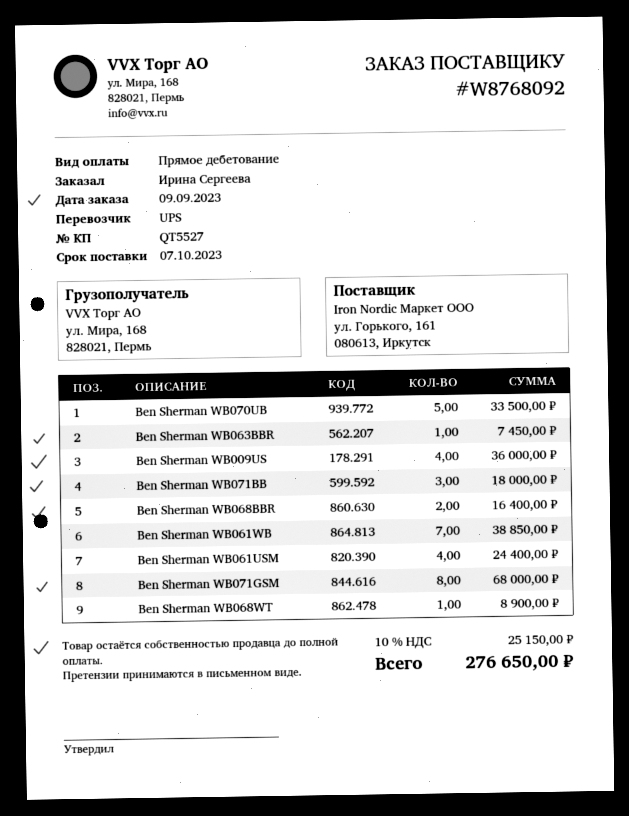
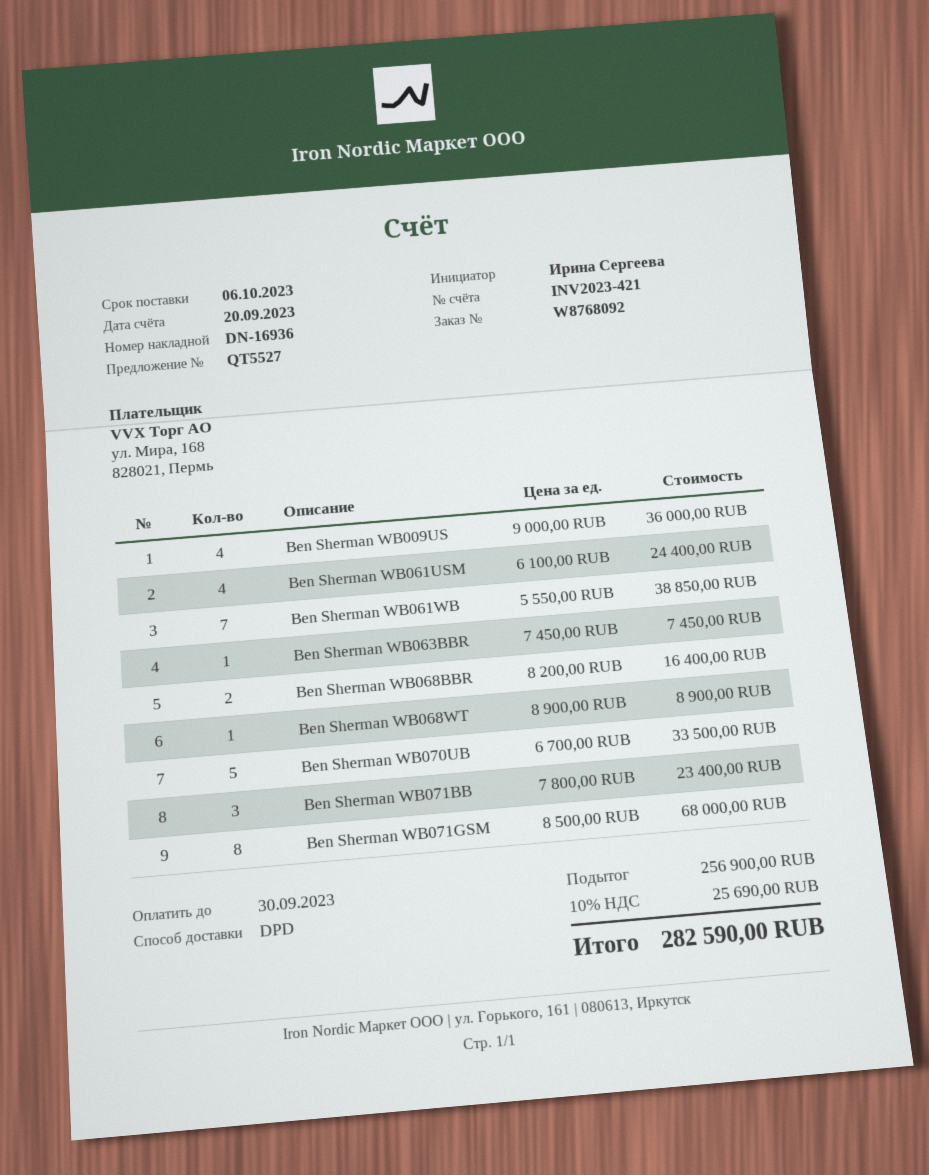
delivery date: 2023-10-07 -> 2023-10-06
shipping method: UPS -> DPD
Ben Sherman WB071BB: 3 for 18000.00 -> 3 for 23400.00
tax: 10% = 25150.00 -> 10% = 25690.00
total: 276650.00 -> 282590.00

